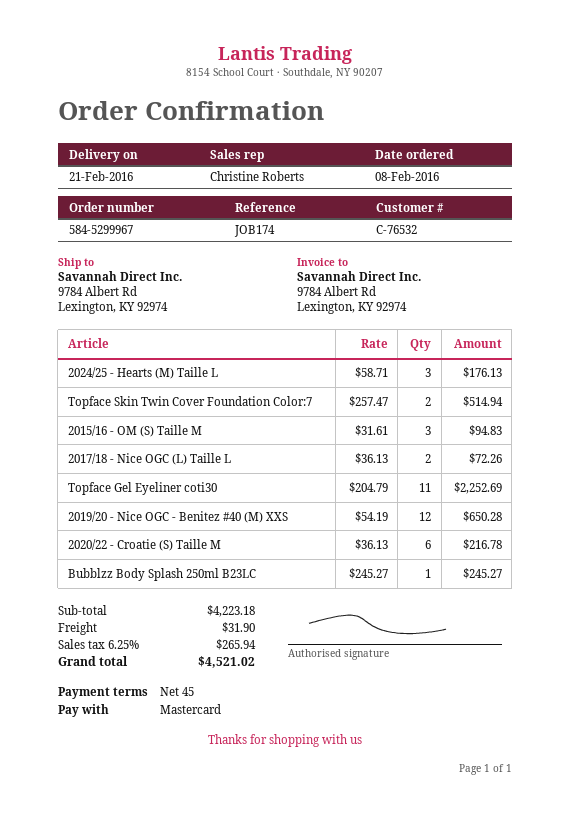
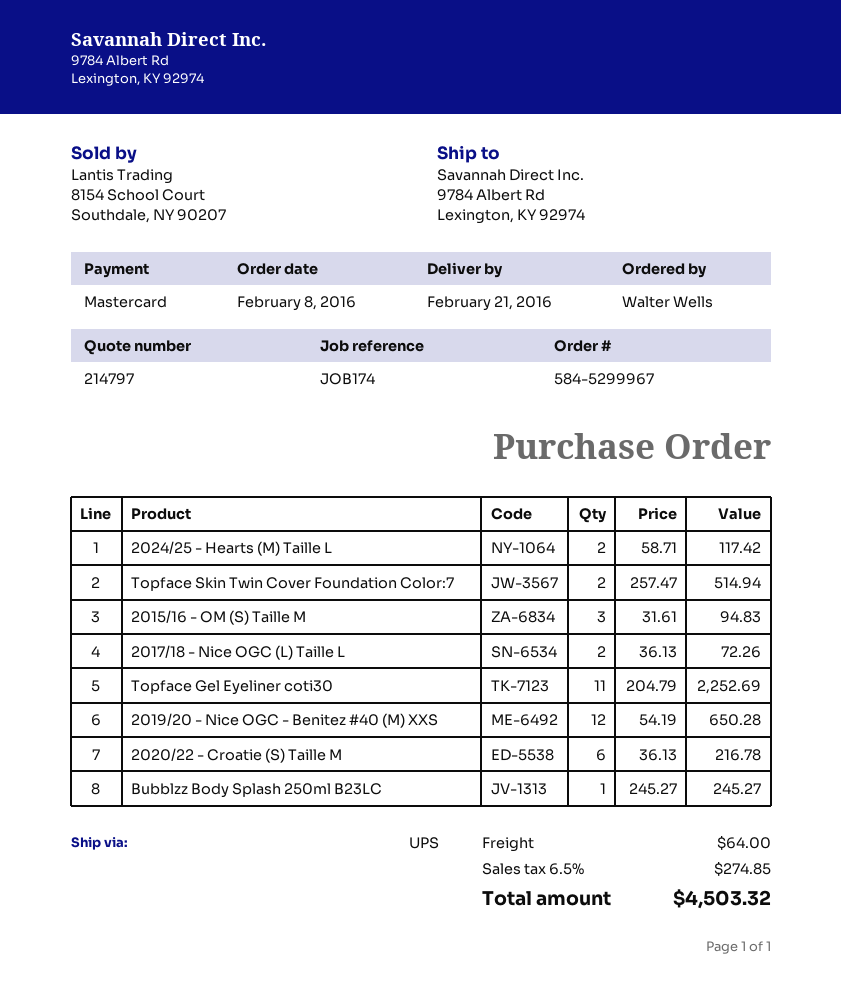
2024/25 - Hearts (M) Taille L: 3 x 58.71 = 176.13 -> 2 x 58.71 = 117.42
shipping: 31.90 -> 64.00
tax: 6.25% = 265.94 -> 6.5% = 274.85
total: 4521.02 -> 4503.32

